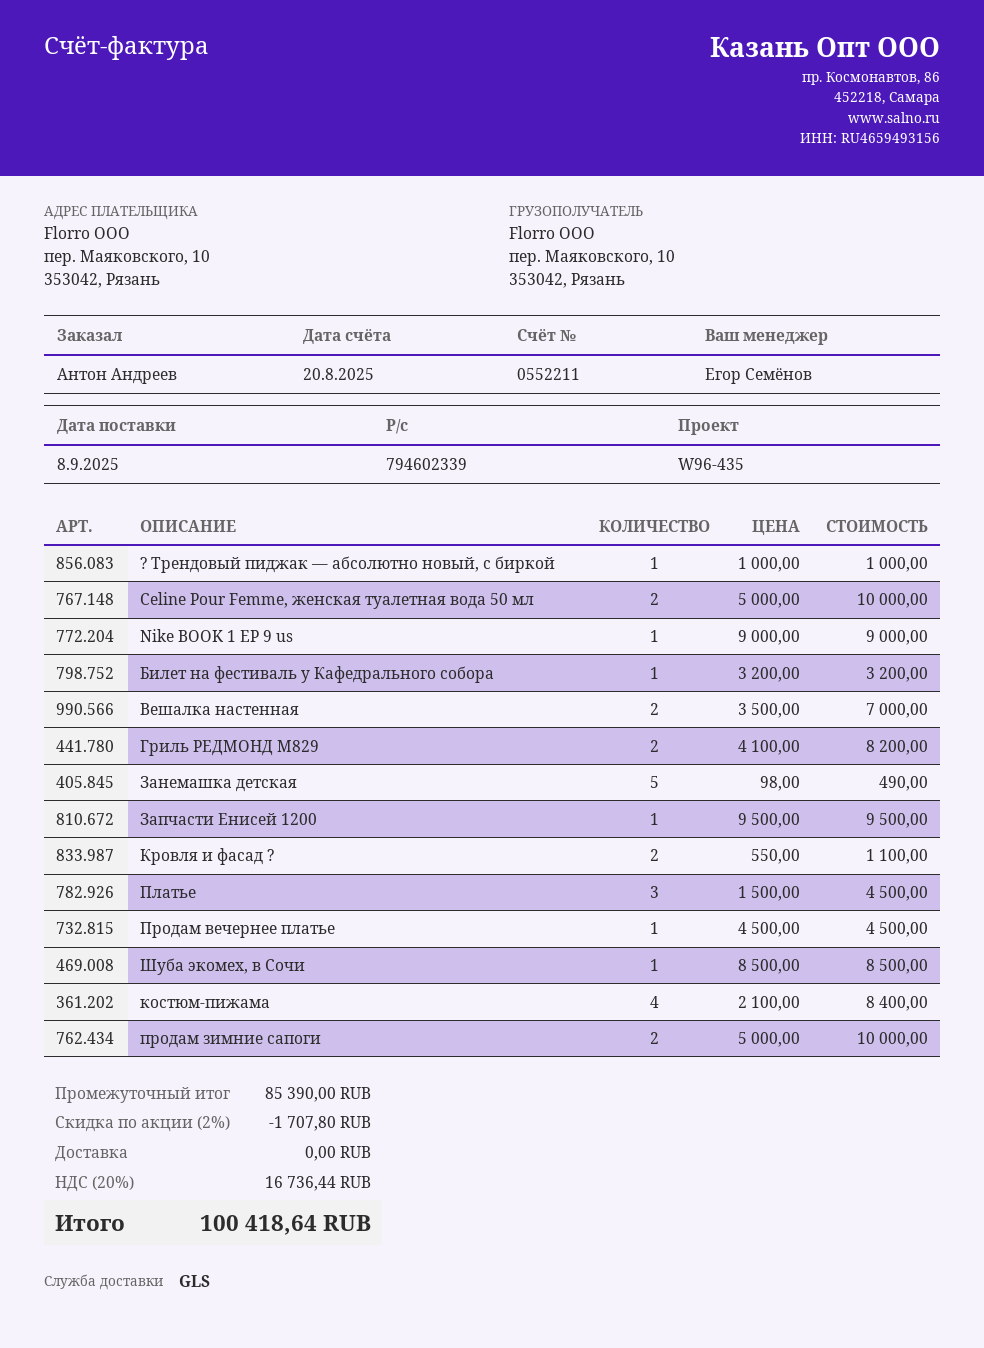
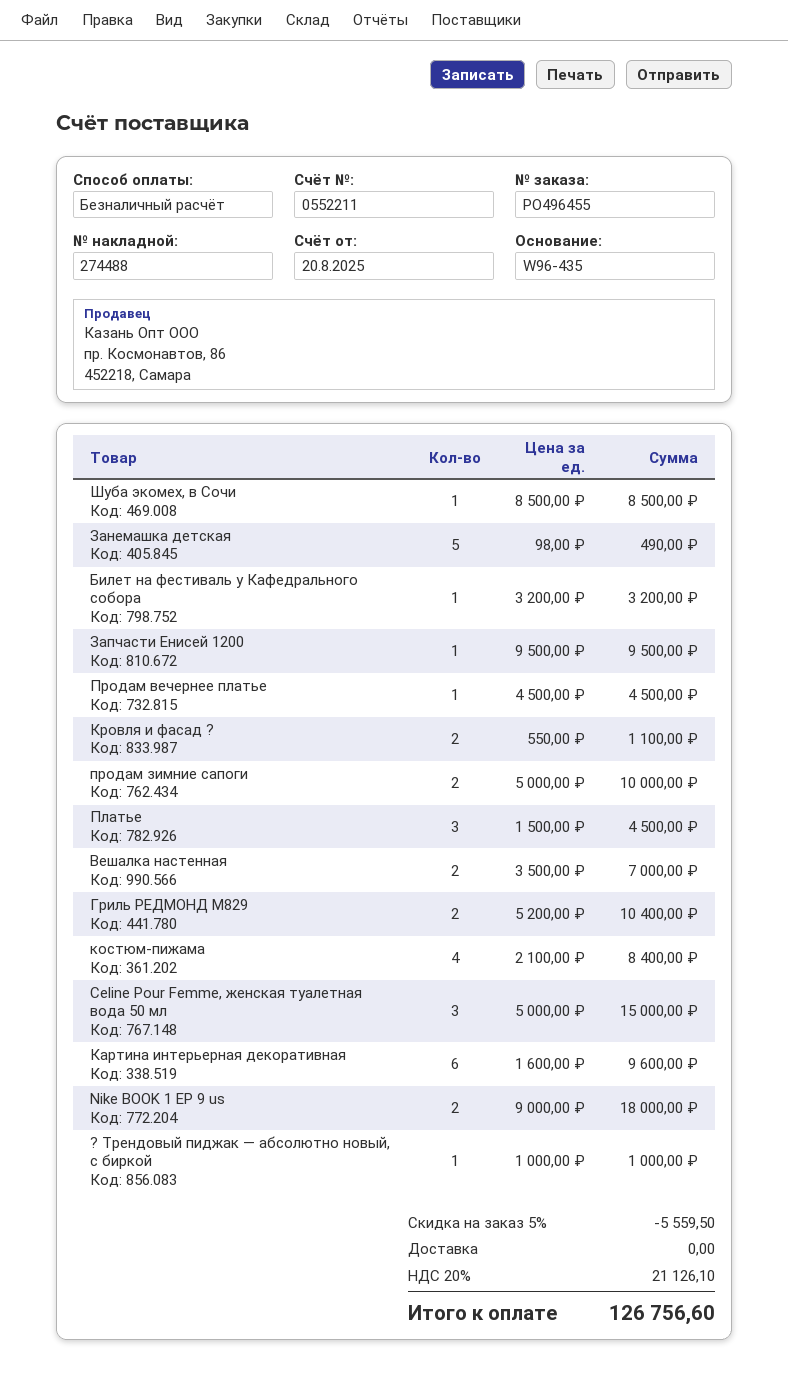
Celine Pour Femme, женская туалетная вода 50 мл: 2 x 5000.00 = 10000.00 -> 3 x 5000.00 = 15000.00
Nike BOOK 1 EP 9 us: 1 x 9000.00 = 9000.00 -> 2 x 9000.00 = 18000.00
Гриль РЕДМОНД M829: 2 x 4100.00 = 8200.00 -> 2 x 5200.00 = 10400.00
Картина интерьерная декоративная: none -> 6 x 1600.00 = 9600.00
discount: 2% = 1707.80 -> 5% = 5559.50
tax: 20% = 16736.44 -> 20% = 21126.10
total: 100418.64 -> 126756.60

